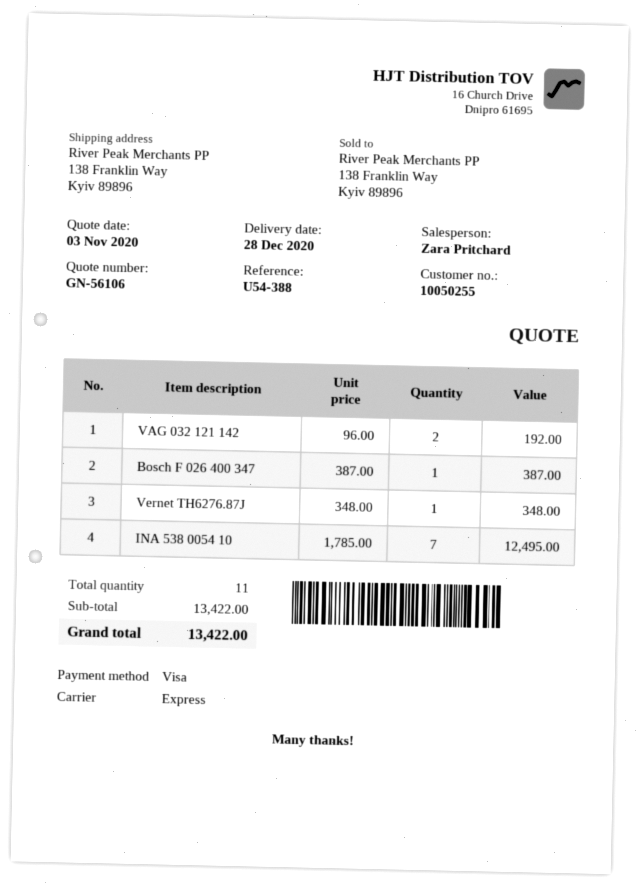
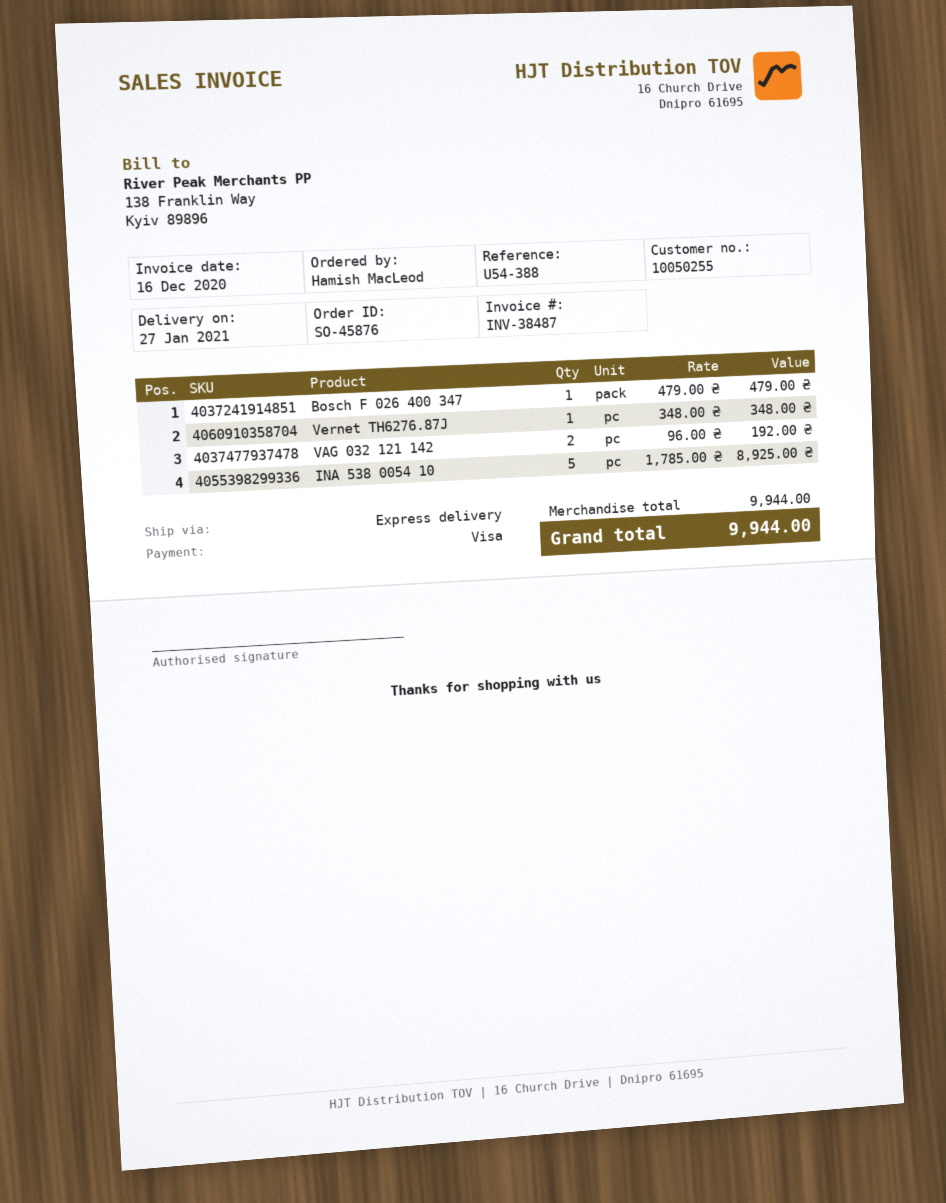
delivery date: 2020-12-28 -> 2021-01-27
Bosch F 026 400 347: 1 x 387.00 = 387.00 -> 1 x 479.00 = 479.00
INA 538 0054 10: 7 x 1785.00 = 12495.00 -> 5 x 1785.00 = 8925.00
subtotal: 13422.00 -> 9944.00
total: 13422.00 -> 9944.00

